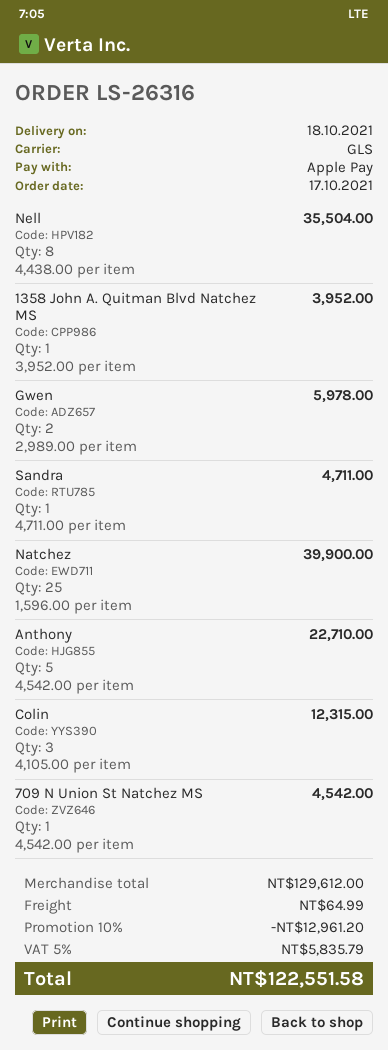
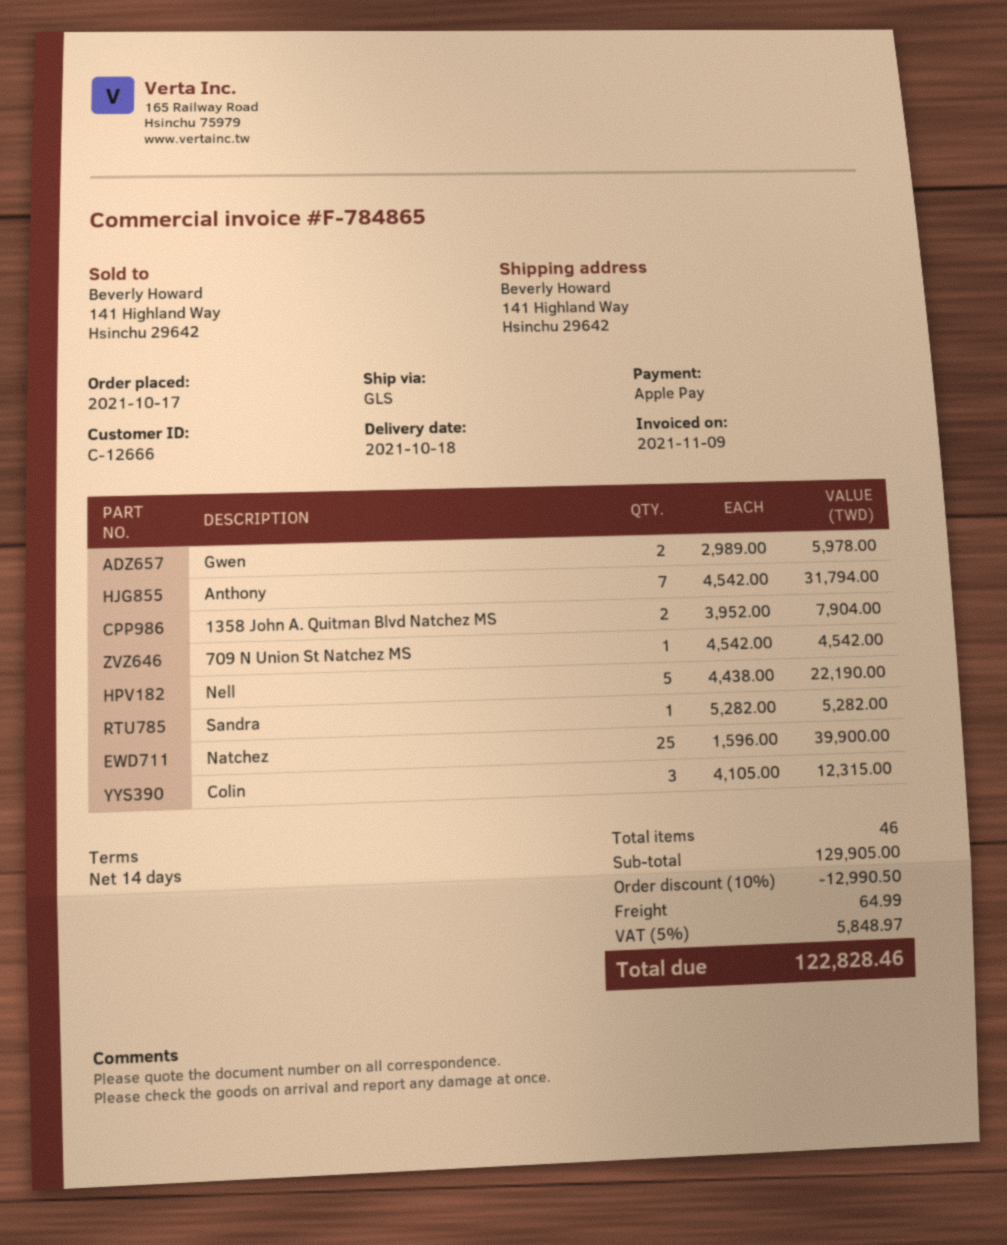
Nell: 8 x 4438.00 = 35504.00 -> 5 x 4438.00 = 22190.00
1358 John A. Quitman Blvd Natchez MS: 1 x 3952.00 = 3952.00 -> 2 x 3952.00 = 7904.00
Sandra: 1 x 4711.00 = 4711.00 -> 1 x 5282.00 = 5282.00
Anthony: 5 x 4542.00 = 22710.00 -> 7 x 4542.00 = 31794.00
subtotal: 129612.00 -> 129905.00
discount: 10% = 12961.20 -> 10% = 12990.50
tax: 5% = 5835.79 -> 5% = 5848.97
total: 122551.58 -> 122828.46

